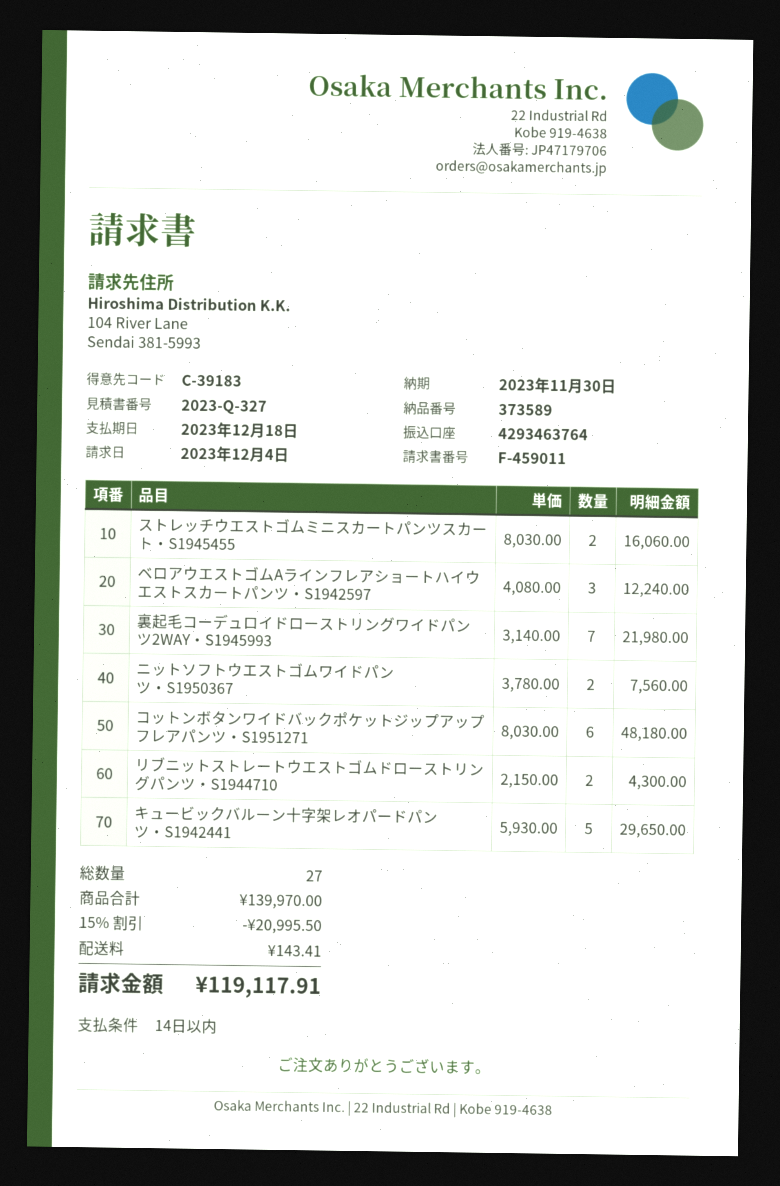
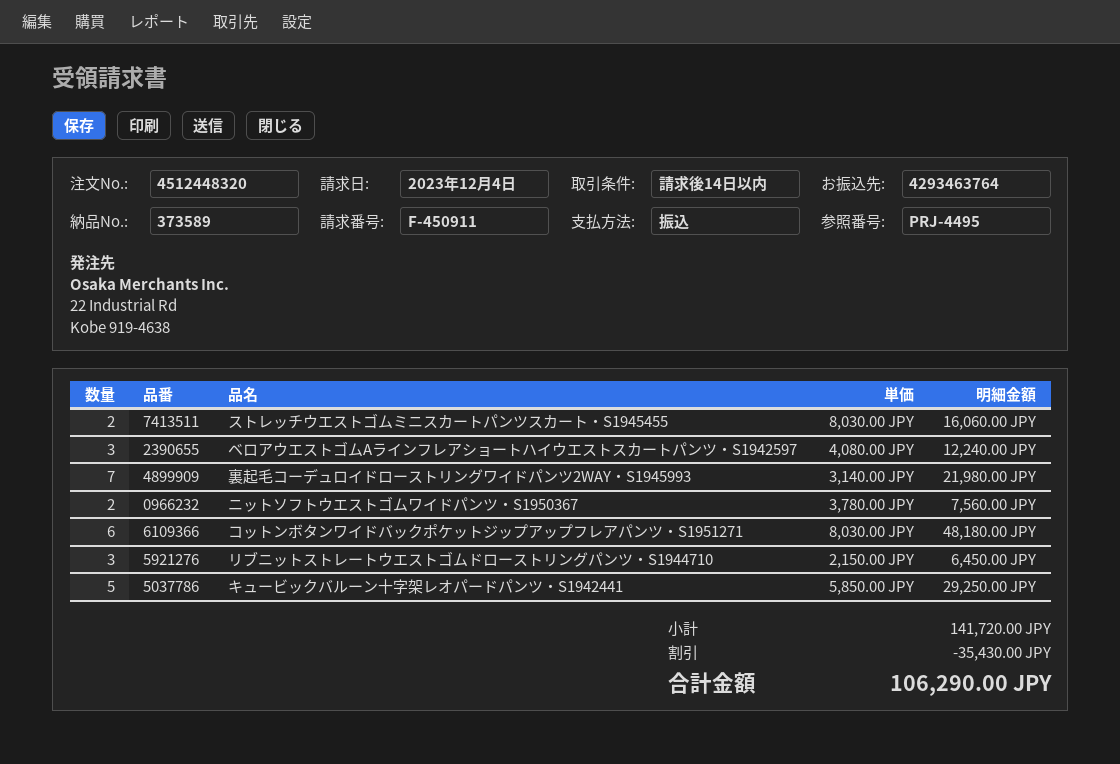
invoice number: F-459011 -> F-450911
リブニットストレートウエストゴムドローストリングパンツ・S1944710: 2 x 2150.00 = 4300.00 -> 3 x 2150.00 = 6450.00
キュービックバルーン十字架レオパードパンツ・S1942441: 5 x 5930.00 = 29650.00 -> 5 x 5850.00 = 29250.00
subtotal: 139970.00 -> 141720.00
discount: 20995.50 -> 35430.00
shipping: 143.41 -> none
total: 119117.91 -> 106290.00

